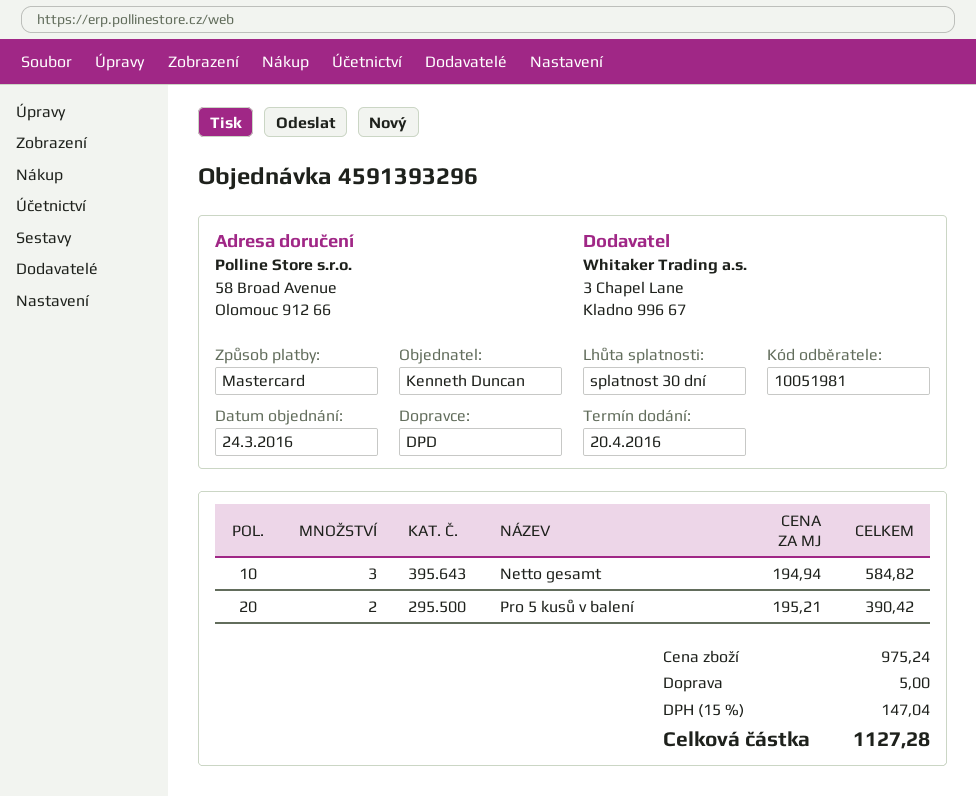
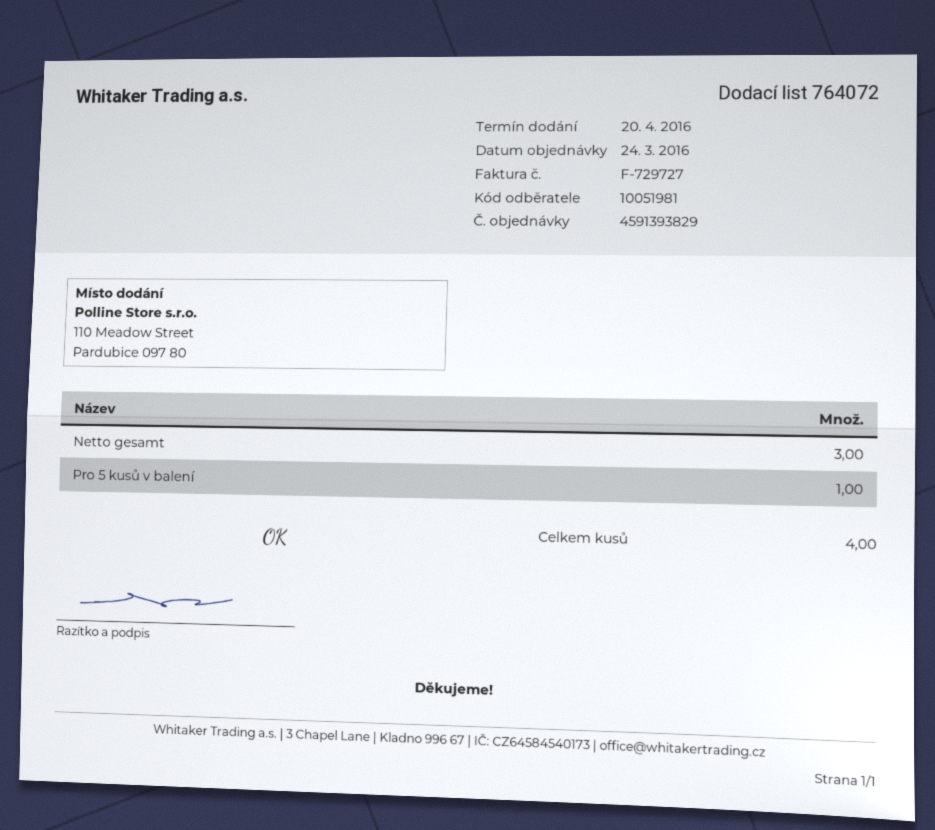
order number: 4591393296 -> 4591393829
ship to: 58 Broad Avenue, Olomouc 912 66 -> 110 Meadow Street, Pardubice 097 80
Pro 5 kusů v balení: 2 -> 1

